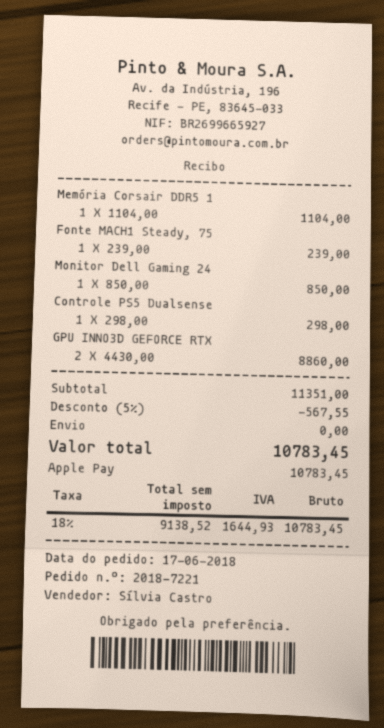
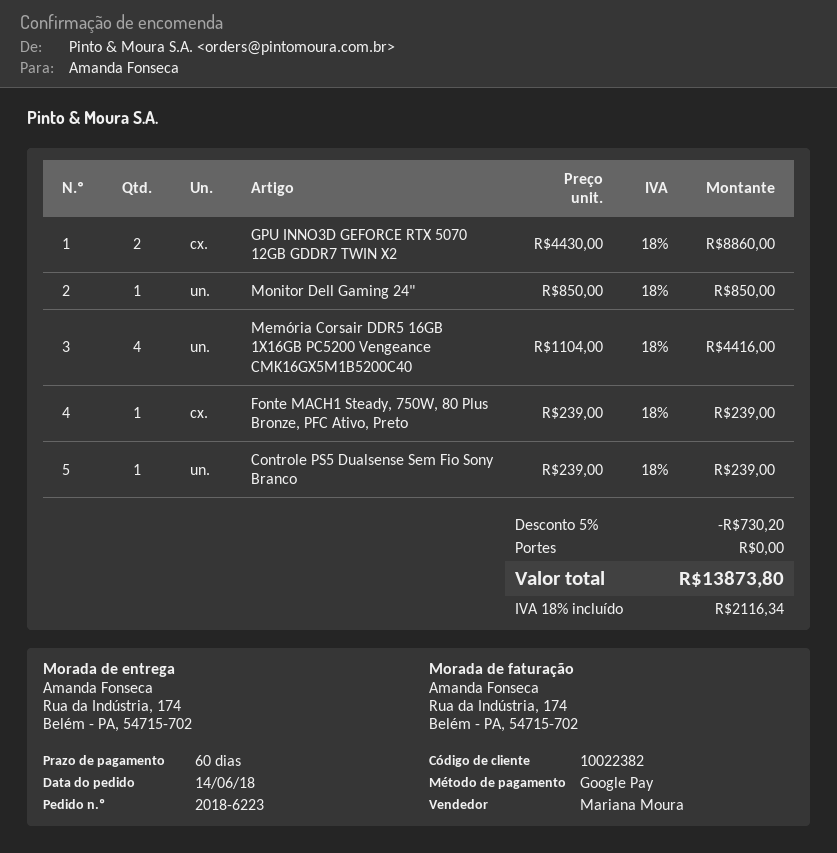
order number: 2018-7221 -> 2018-6223
order date: 2018-06-17 -> 2018-06-14
sales rep: Sílvia Castro -> Mariana Moura
payment method: Apple Pay -> Google Pay
Memória Corsair DDR5 1: 1 x 1104.00 = 1104.00 -> 4 x 1104.00 = 4416.00
Controle PS5 Dualsense: 1 x 298.00 = 298.00 -> 1 x 239.00 = 239.00
discount: 5% = 567.55 -> 5% = 730.20
tax: 18% = 1644.93 -> 18% = 2116.34
total: 10783.45 -> 13873.80

